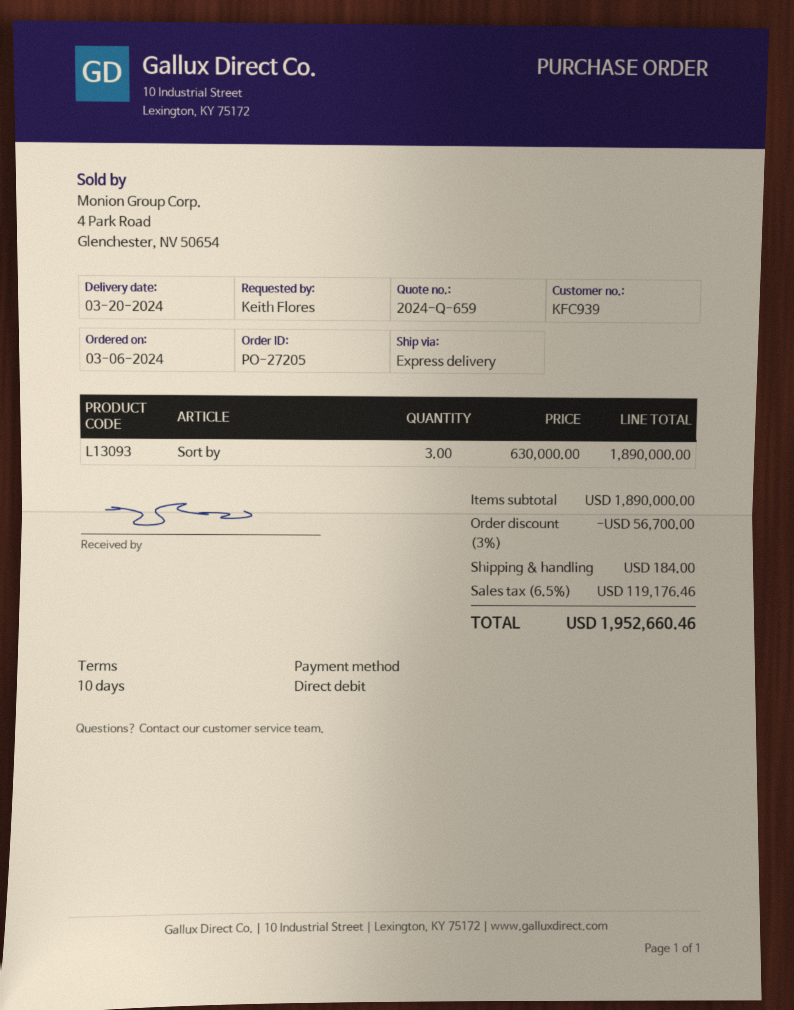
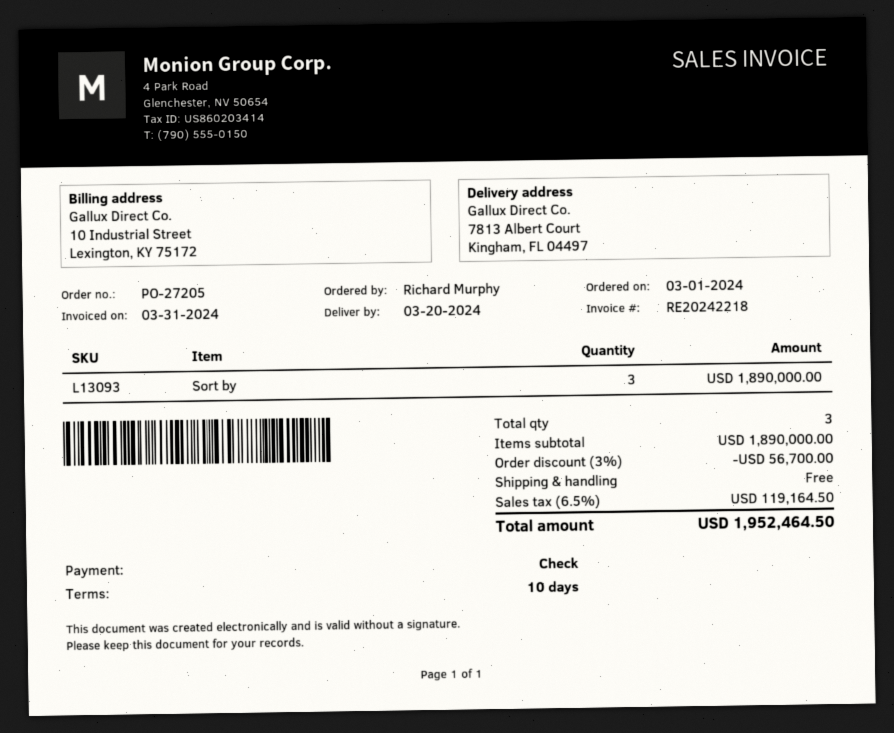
order date: 2024-03-06 -> 2024-03-01
ordered by: Keith Flores -> Richard Murphy
payment method: direct debit -> cheque
shipping: 184.00 -> 0.00
tax: 6.5% = 119176.46 -> 6.5% = 119164.50
total: 1952660.46 -> 1952464.50

